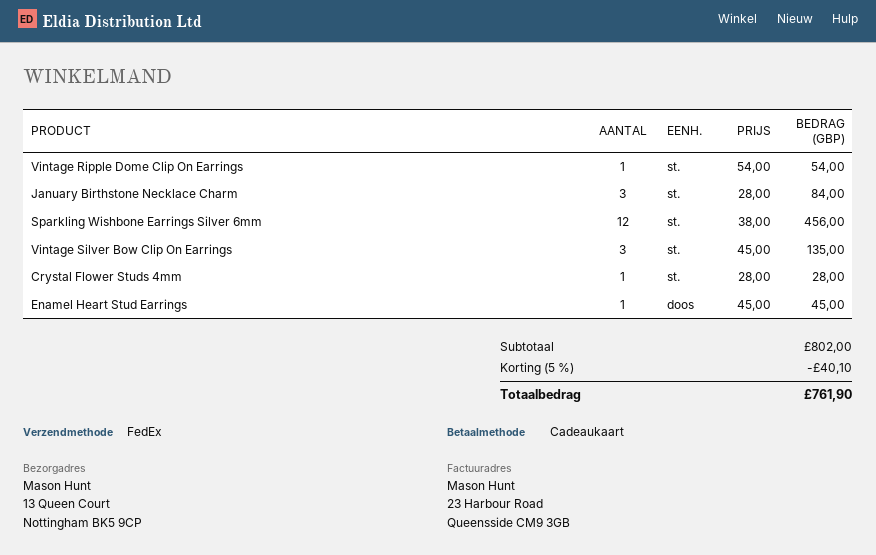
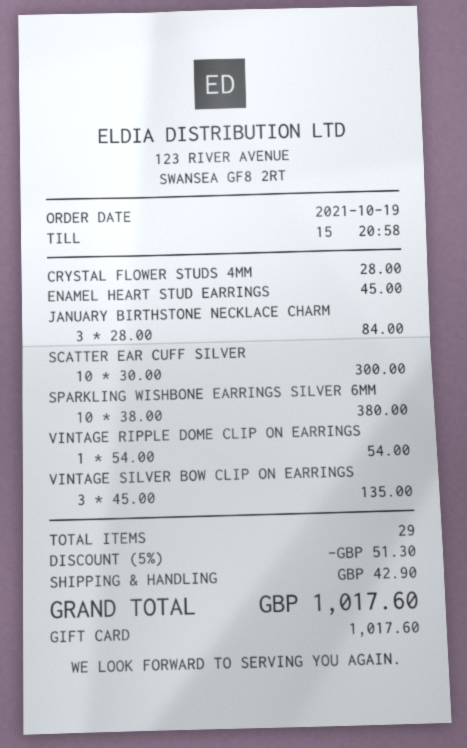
Sparkling Wishbone Earrings Silver 6mm: 12 x 38.00 = 456.00 -> 10 x 38.00 = 380.00
SCATTER EAR CUFF SILVER: none -> 10 x 30.00 = 300.00
discount: 5% = 40.10 -> 5% = 51.30
shipping: none -> 42.90
total: 761.90 -> 1017.60

